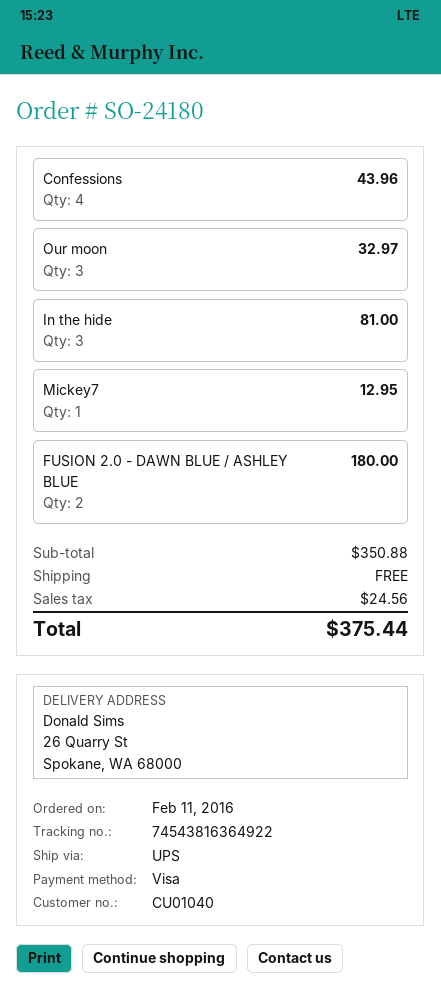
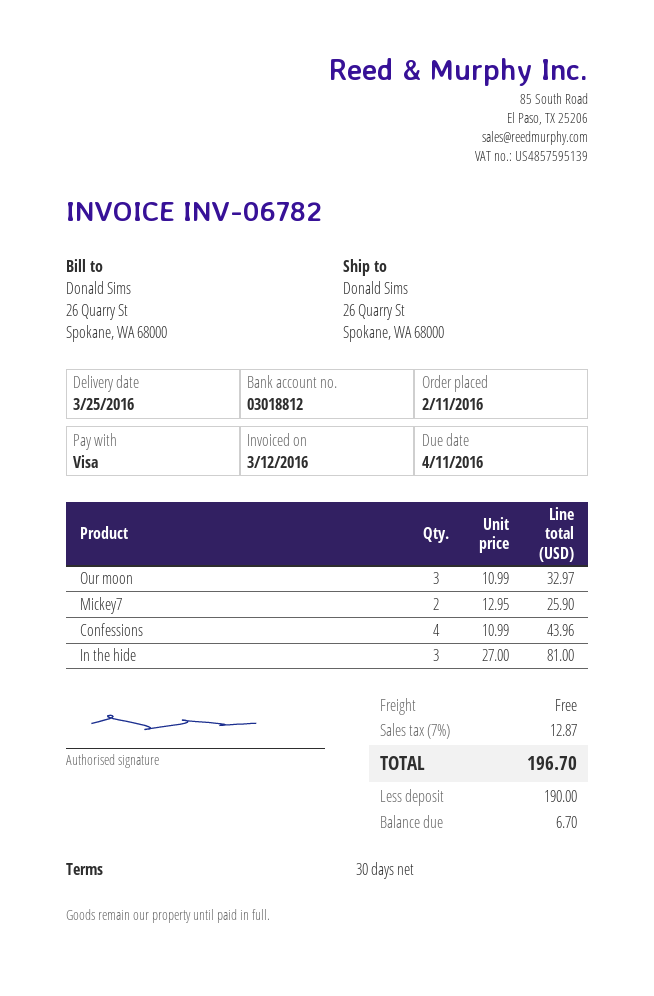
Mickey7: 1 for 12.95 -> 2 for 25.90
FUSION 2.0 - DAWN BLUE / ASHLEY BLUE: 2 for 180.00 -> none
tax: 24.56 -> 12.87
total: 375.44 -> 196.70

